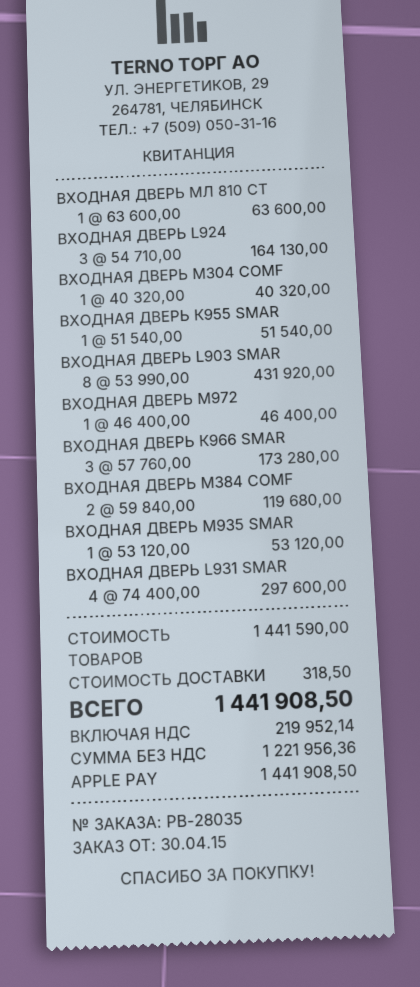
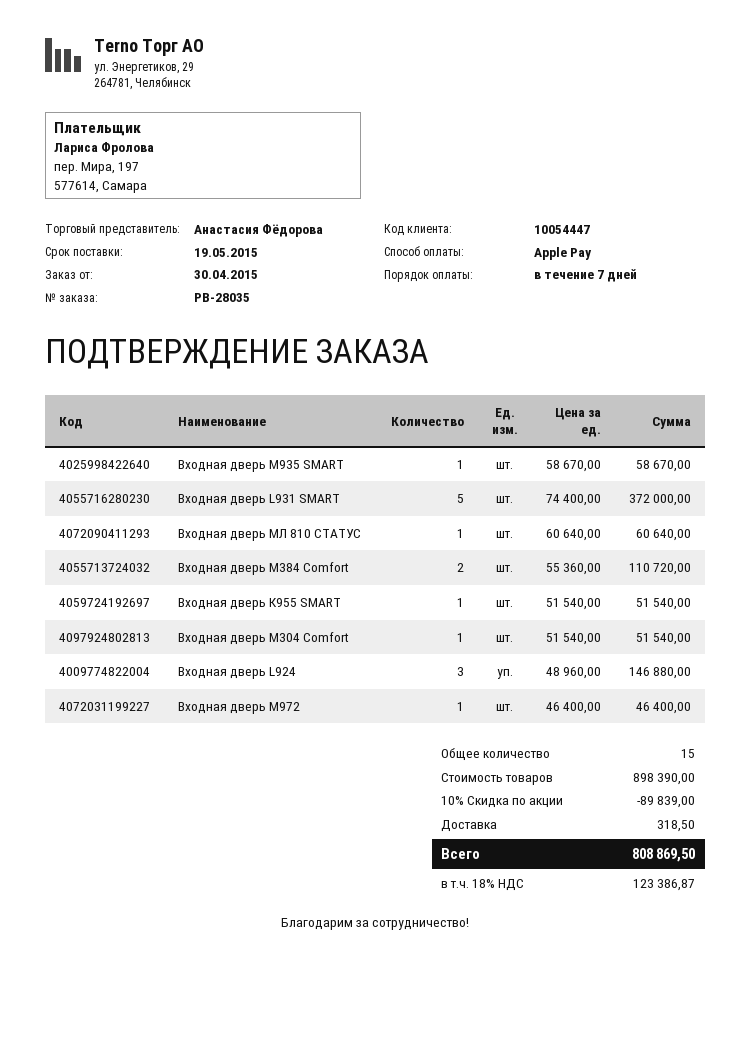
ВХОДНАЯ ДВЕРЬ МЛ 810 СТ: 1 x 63600.00 = 63600.00 -> 1 x 60640.00 = 60640.00
ВХОДНАЯ ДВЕРЬ L924: 3 x 54710.00 = 164130.00 -> 3 x 48960.00 = 146880.00
ВХОДНАЯ ДВЕРЬ М304 COMF: 1 x 40320.00 = 40320.00 -> 1 x 51540.00 = 51540.00
ВХОДНАЯ ДВЕРЬ L903 SMAR: 8 x 53990.00 = 431920.00 -> none
ВХОДНАЯ ДВЕРЬ К966 SMAR: 3 x 57760.00 = 173280.00 -> none
ВХОДНАЯ ДВЕРЬ М384 COMF: 2 x 59840.00 = 119680.00 -> 2 x 55360.00 = 110720.00
ВХОДНАЯ ДВЕРЬ M935 SMAR: 1 x 53120.00 = 53120.00 -> 1 x 58670.00 = 58670.00
ВХОДНАЯ ДВЕРЬ L931 SMAR: 4 x 74400.00 = 297600.00 -> 5 x 74400.00 = 372000.00
subtotal: 1441590.00 -> 898390.00
discount: none -> 10% = 89839.00
tax: 219952.14 -> 123386.87
total: 1441908.50 -> 808869.50

